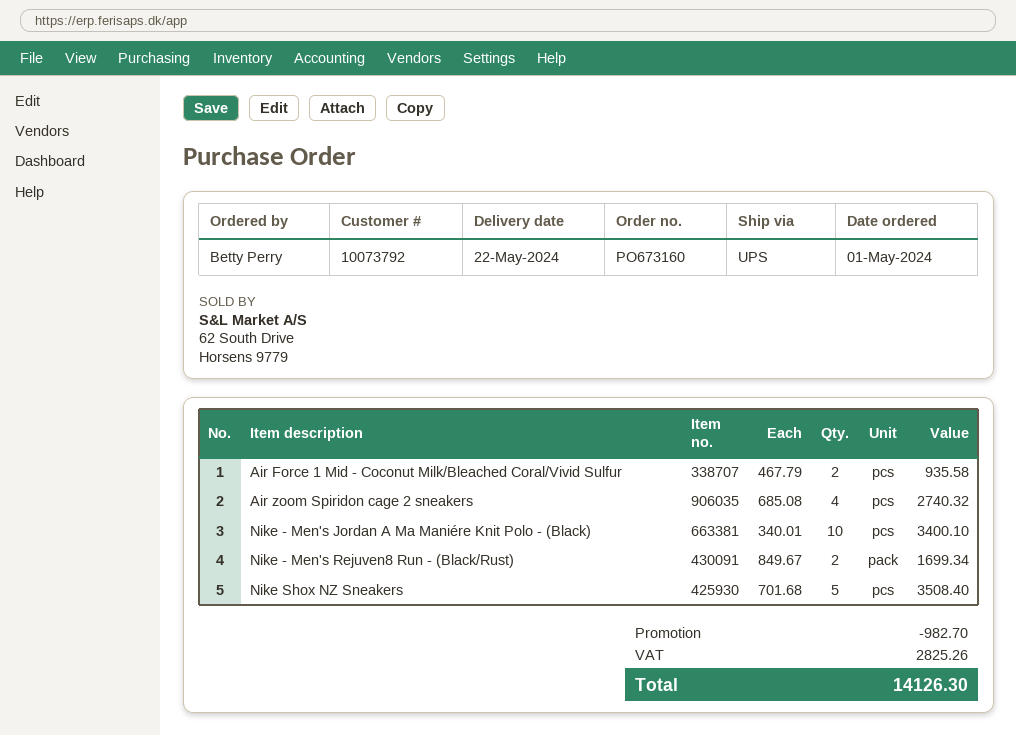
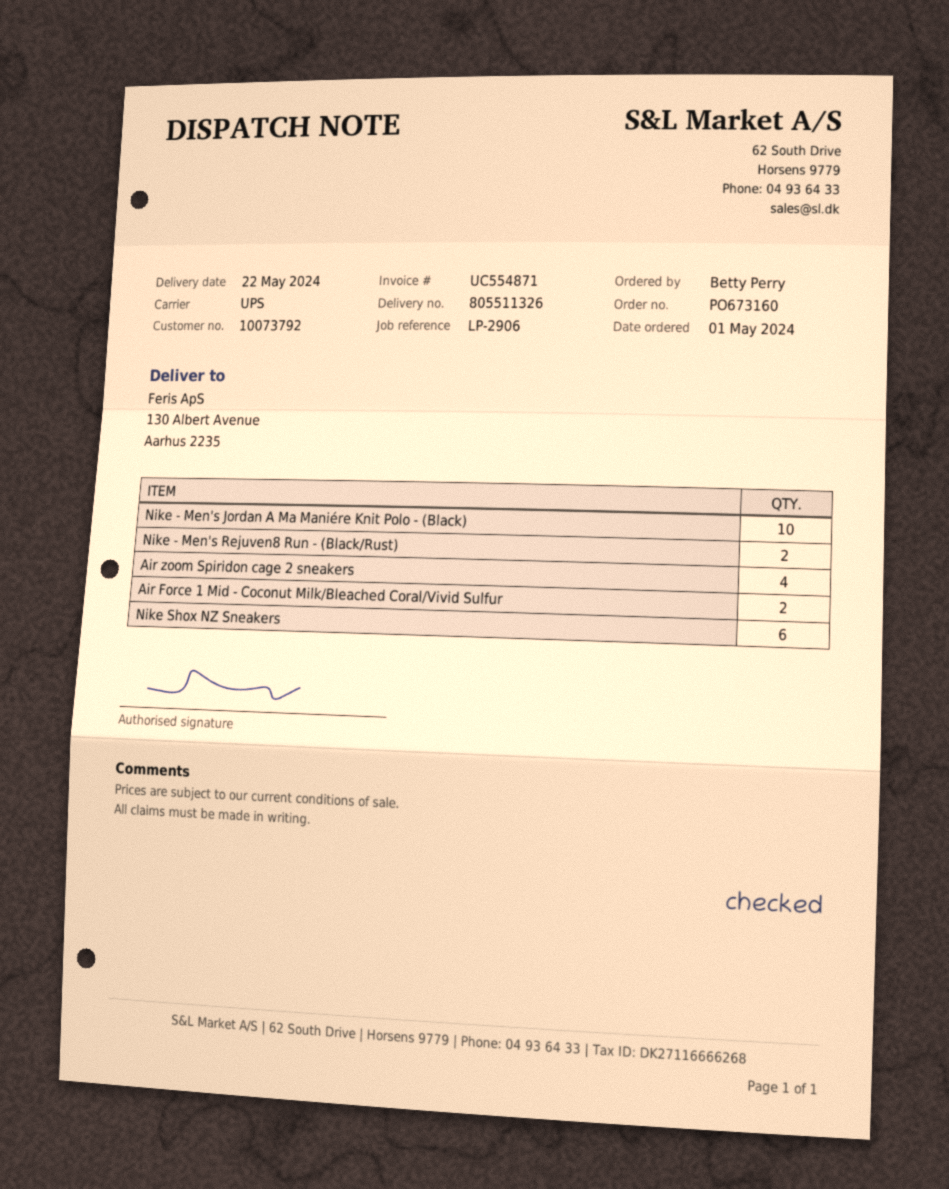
Nike Shox NZ Sneakers: 5 -> 6

